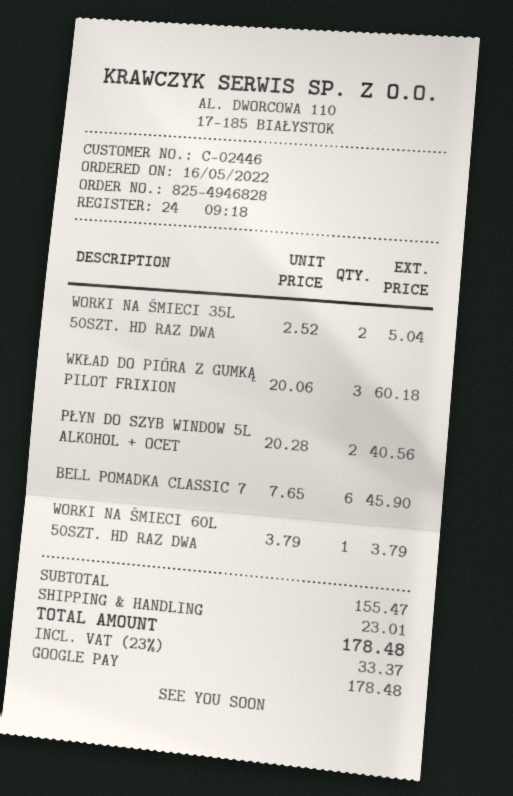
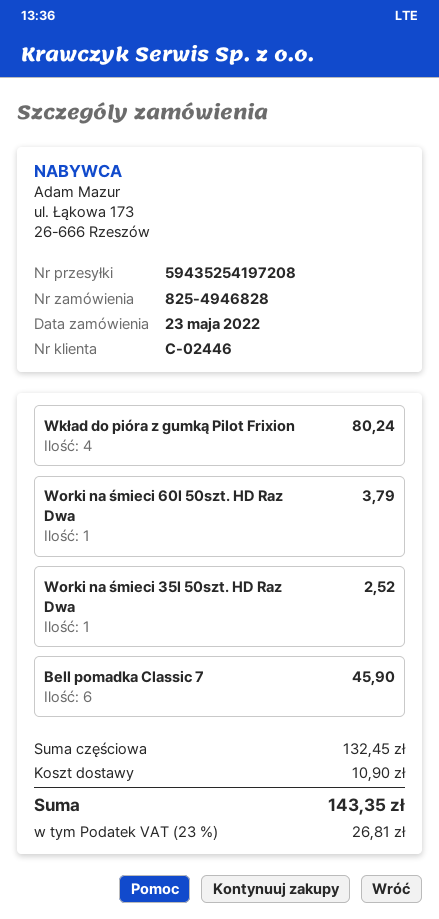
order date: 2022-05-16 -> 2022-05-23
WORKI NA ŚMIECI 35L 50SZT. HD RAZ DWA: 2 for 5.04 -> 1 for 2.52
WKŁAD DO PIÓRA Z GUMKĄ PILOT FRIXION: 3 for 60.18 -> 4 for 80.24
PŁYN DO SZYB WINDOW 5L ALKOHOL + OCET: 2 for 40.56 -> none
subtotal: 155.47 -> 132.45
shipping: 23.01 -> 10.90
tax: 23% = 33.37 -> 23% = 26.81
total: 178.48 -> 143.35

